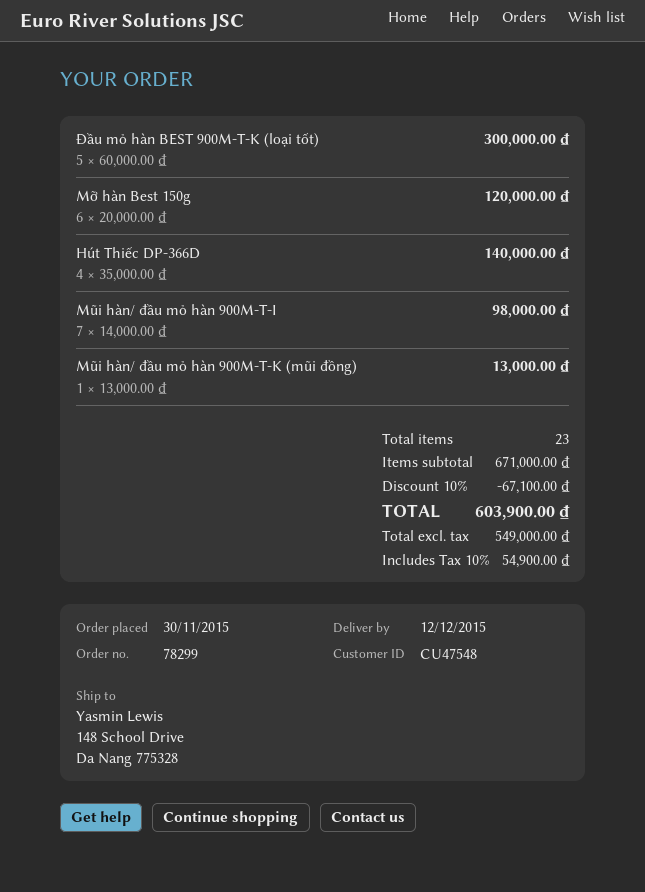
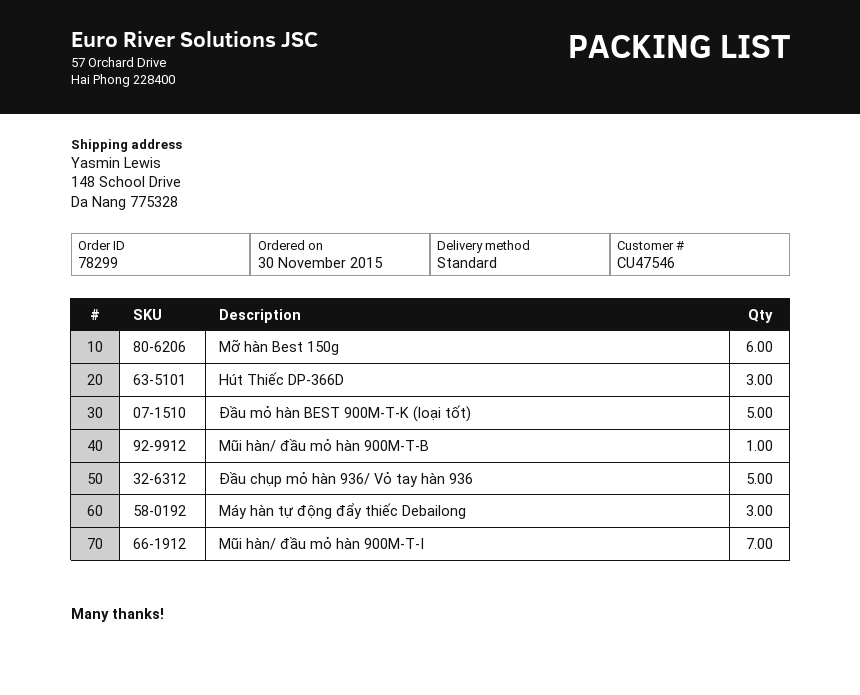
customer number: CU47548 -> CU47546
Hút Thiếc DP-366D: 4 -> 3
Mũi hàn/ đầu mỏ hàn 900M-T-K (mũi đồng): 1 -> none
Mũi hàn/ đầu mỏ hàn 900M-T-B: none -> 1
Đầu chụp mỏ hàn 936/ Vỏ tay hàn 936: none -> 5
Máy hàn tự động đẩy thiếc Debailong: none -> 3

